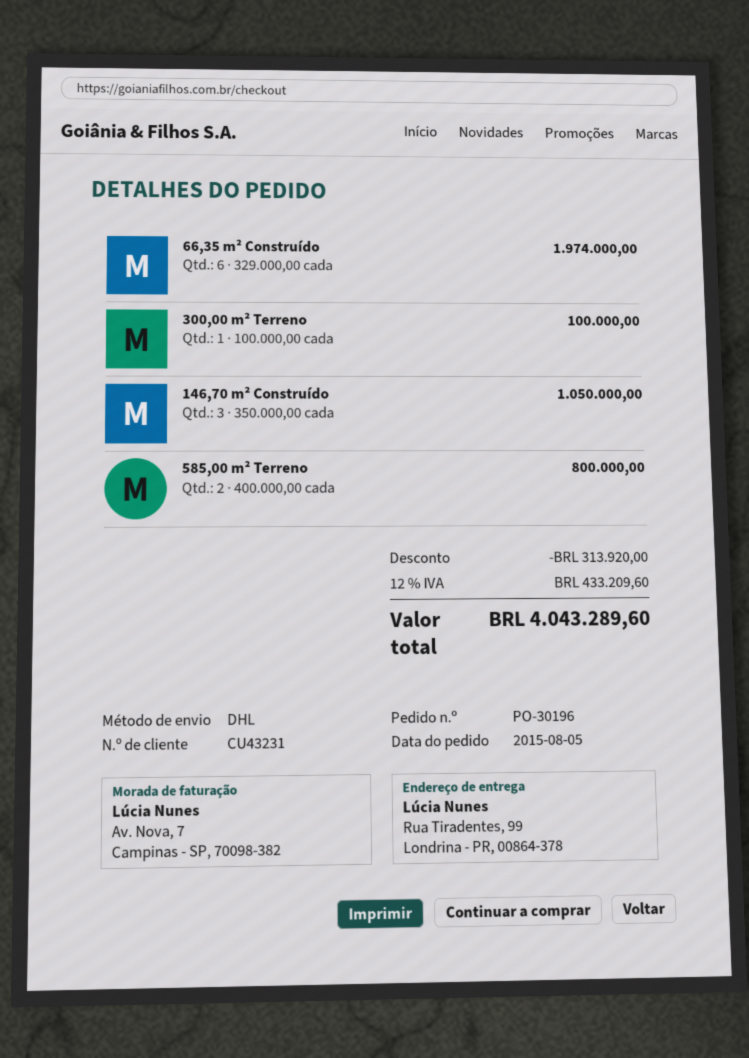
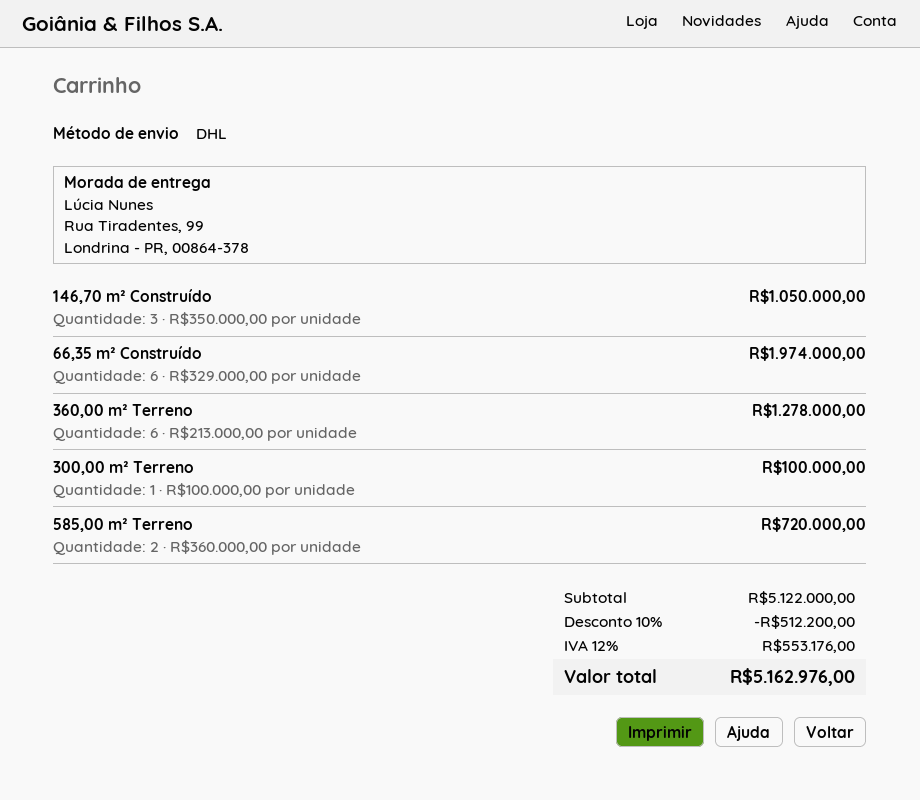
585,00 m² Terreno: 2 x 400000.00 = 800000.00 -> 2 x 360000.00 = 720000.00
360,00 m² Terreno: none -> 6 x 213000.00 = 1278000.00
discount: 313920.00 -> 512200.00
tax: 12% = 433209.60 -> 12% = 553176.00
total: 4043289.60 -> 5162976.00

